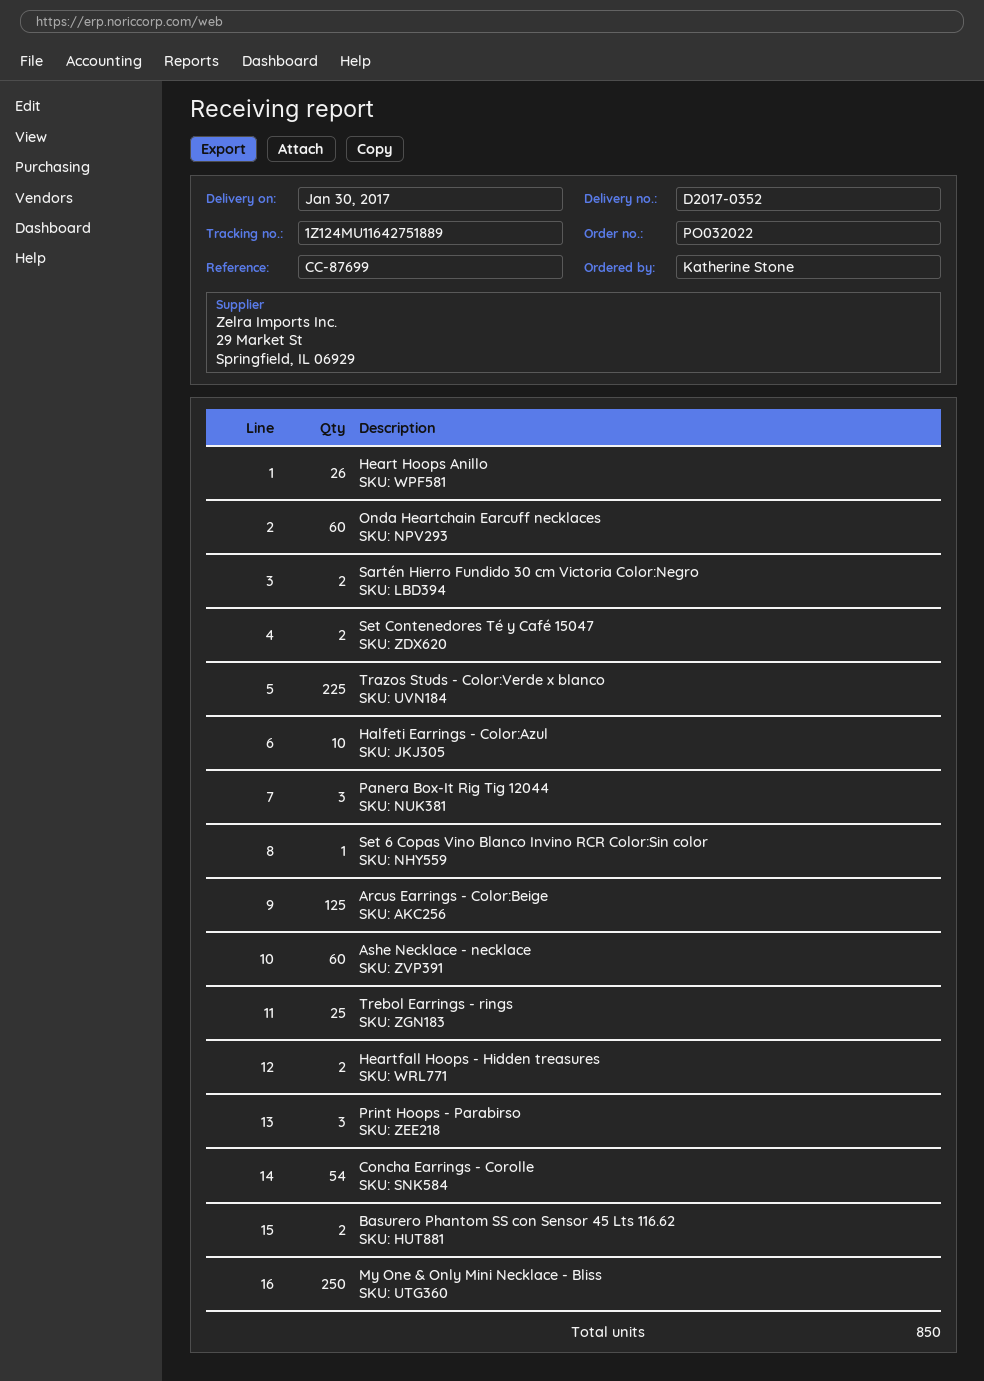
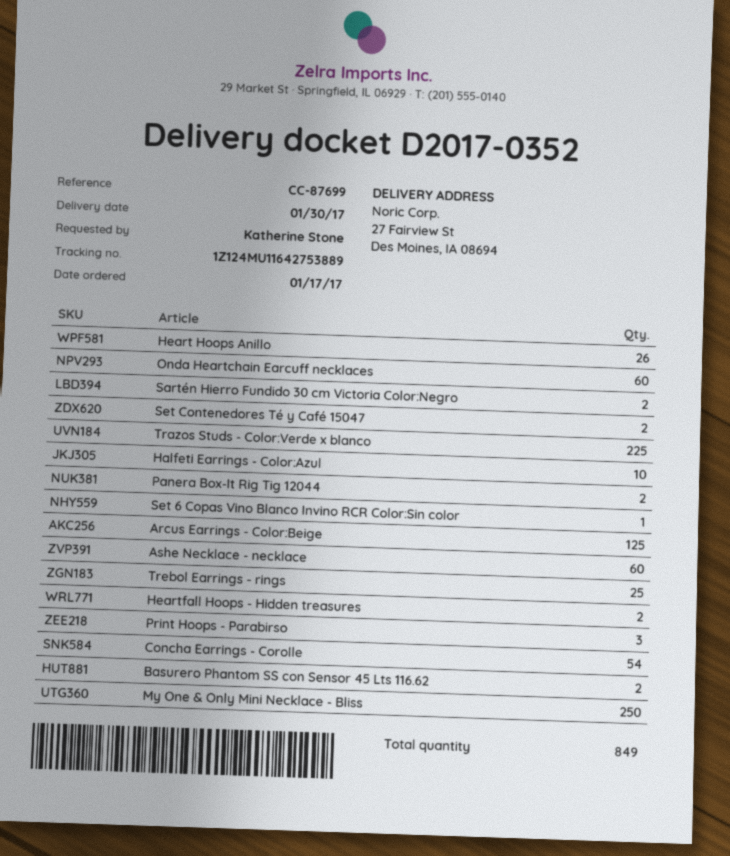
tracking number: 1Z124MU11642751889 -> 1Z124MU11642753889
Panera Box-It Rig Tig 12044: 3 -> 2
total quantity: 850 -> 849

